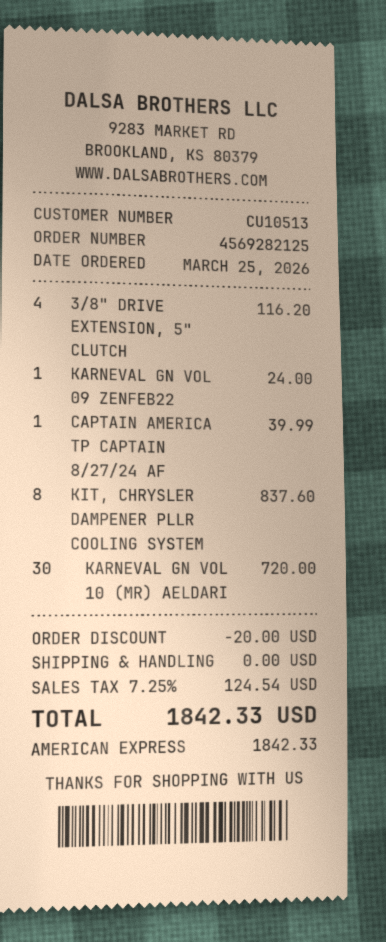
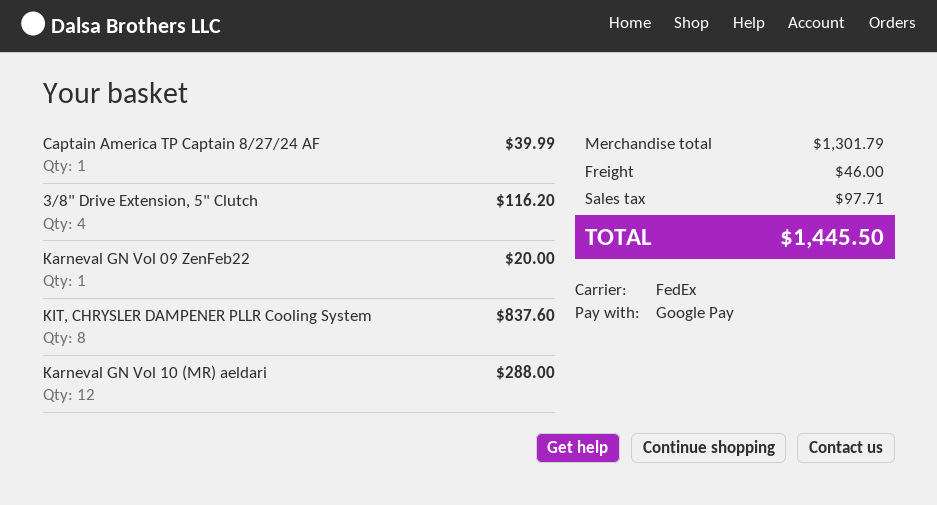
payment method: American Express -> Google Pay
KARNEVAL GN VOL 09 ZENFEB22: 1 for 24.00 -> 1 for 20.00
KARNEVAL GN VOL 10 (MR) AELDARI: 30 for 720.00 -> 12 for 288.00
discount: 20.00 -> none
shipping: 0.00 -> 46.00
tax: 124.54 -> 97.71
total: 1842.33 -> 1445.50

